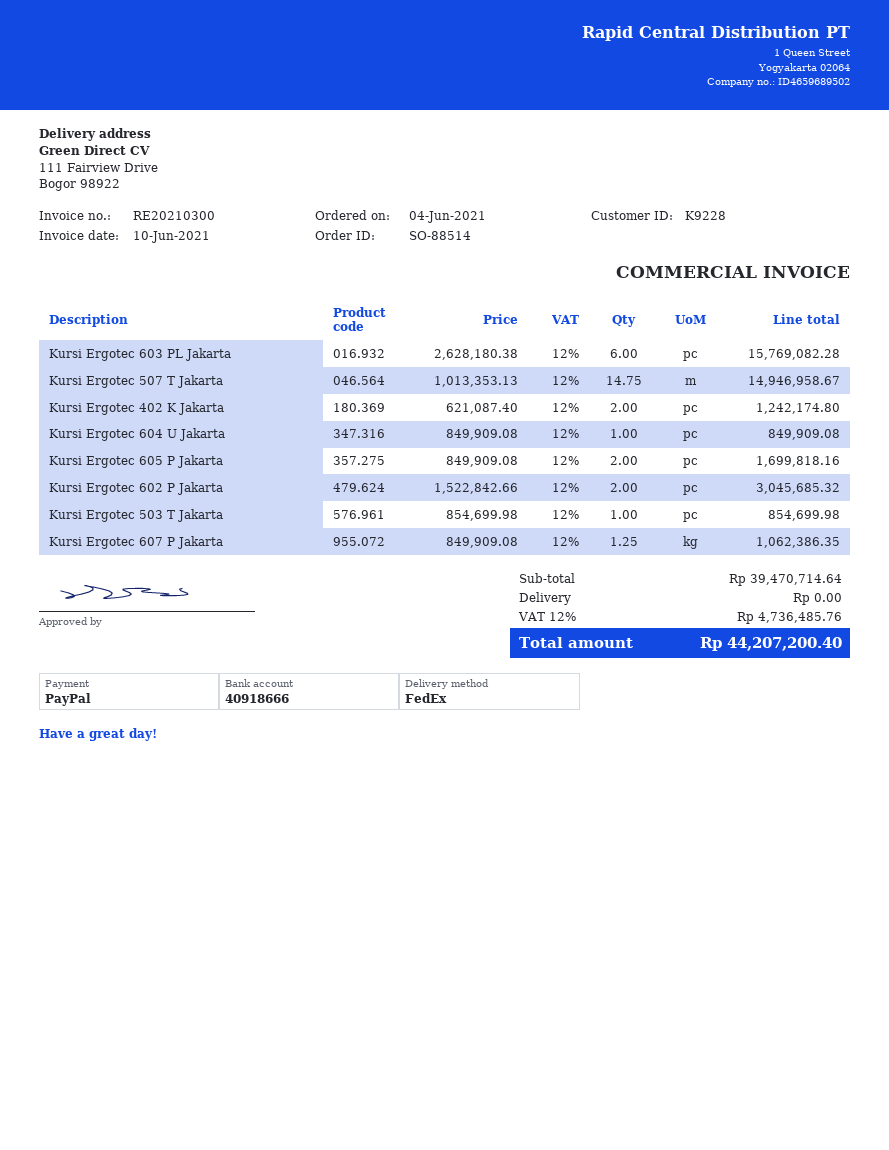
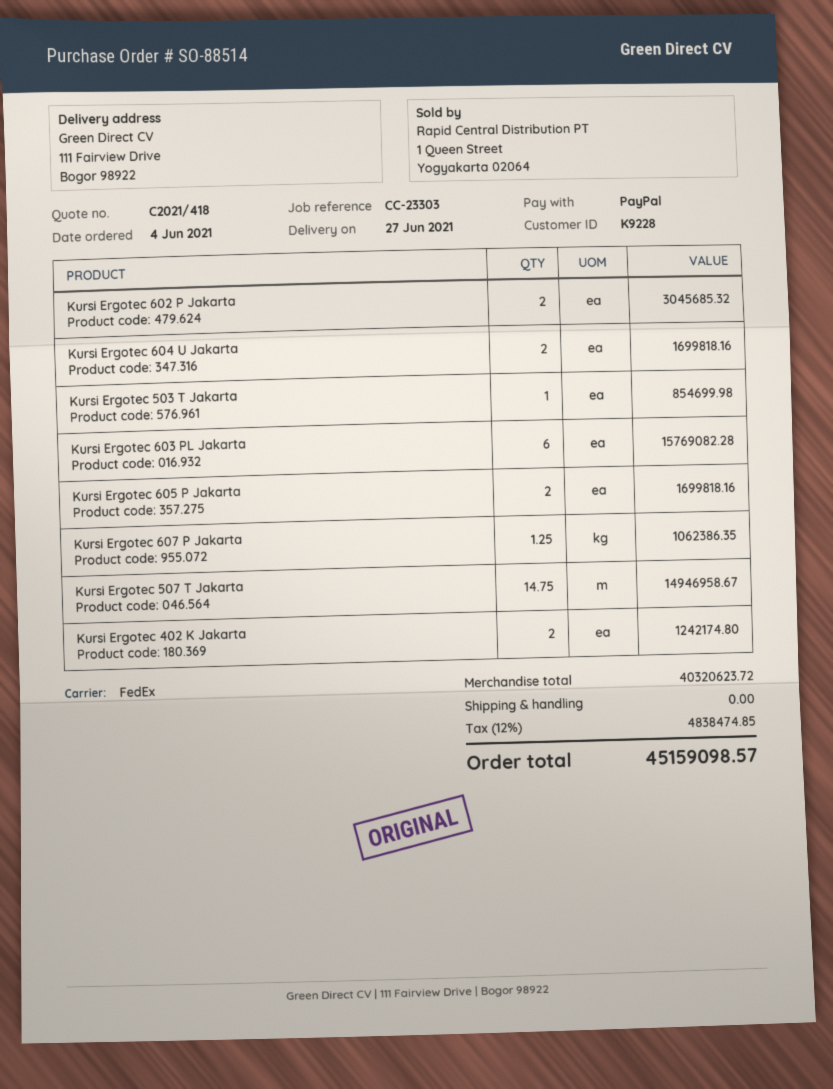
Kursi Ergotec 604 U Jakarta: 1 for 849909.08 -> 2 for 1699818.16
subtotal: 39470714.64 -> 40320623.72
tax: 12% = 4736485.76 -> 12% = 4838474.85
total: 44207200.40 -> 45159098.57

